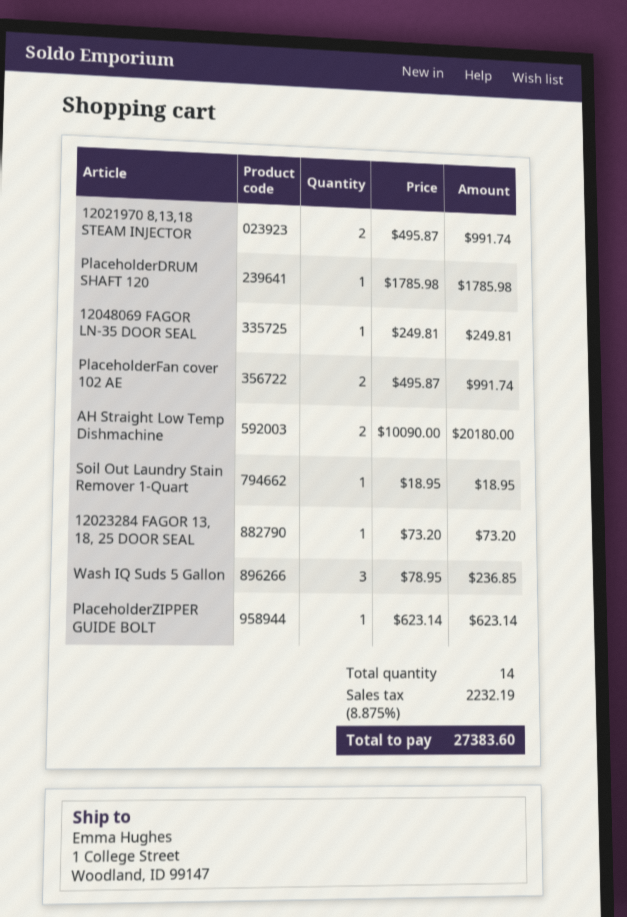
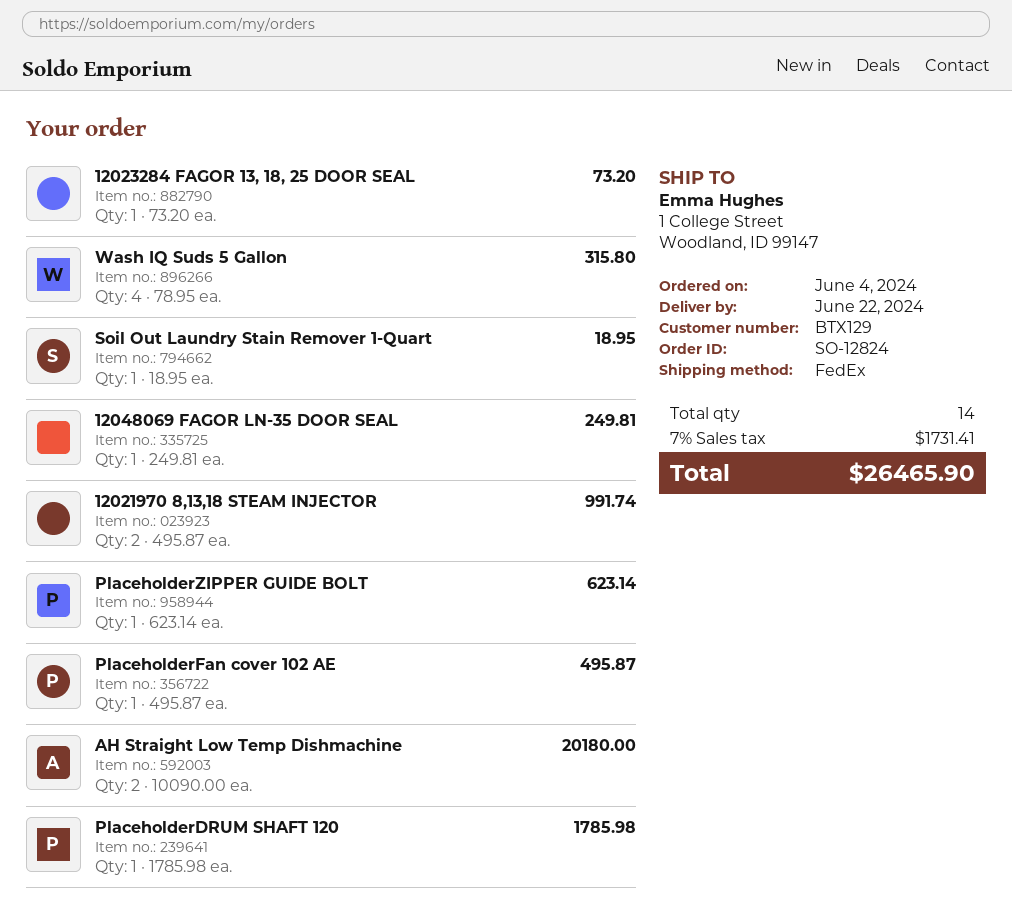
PlaceholderFan cover 102 AE: 2 x 495.87 = 991.74 -> 1 x 495.87 = 495.87
Wash IQ Suds 5 Gallon: 3 x 78.95 = 236.85 -> 4 x 78.95 = 315.80
tax: 8.875% = 2232.19 -> 7% = 1731.41
total: 27383.60 -> 26465.90

